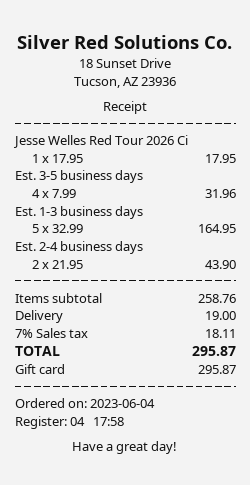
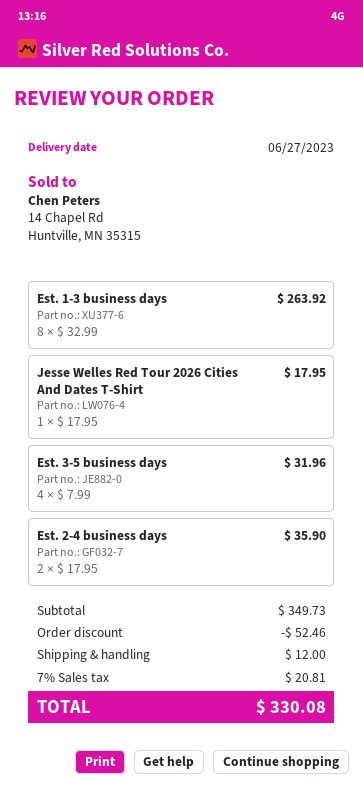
Est. 1-3 business days: 5 x 32.99 = 164.95 -> 8 x 32.99 = 263.92
Est. 2-4 business days: 2 x 21.95 = 43.90 -> 2 x 17.95 = 35.90
subtotal: 258.76 -> 349.73
discount: none -> 52.46
shipping: 19.00 -> 12.00
tax: 7% = 18.11 -> 7% = 20.81
total: 295.87 -> 330.08

